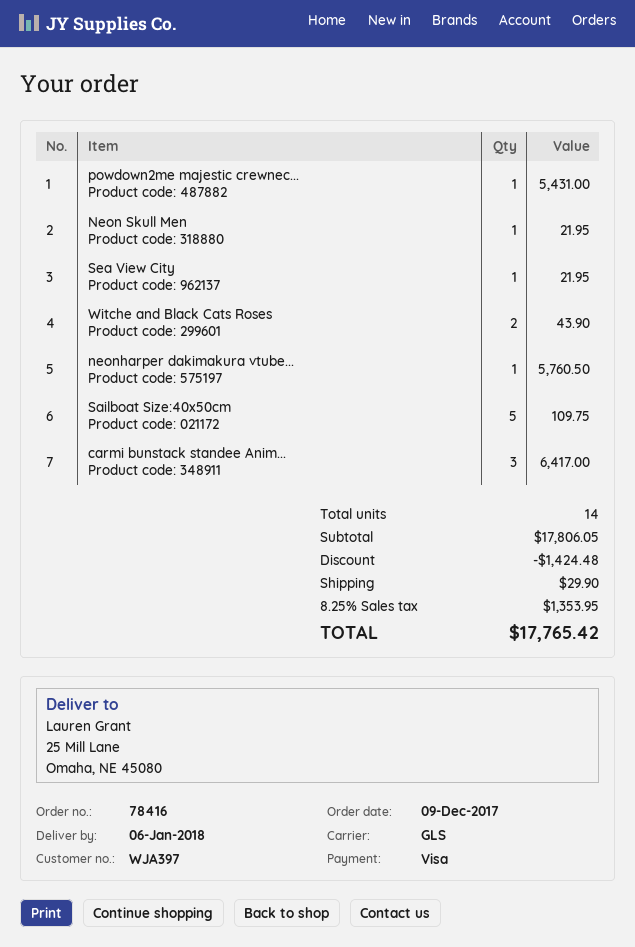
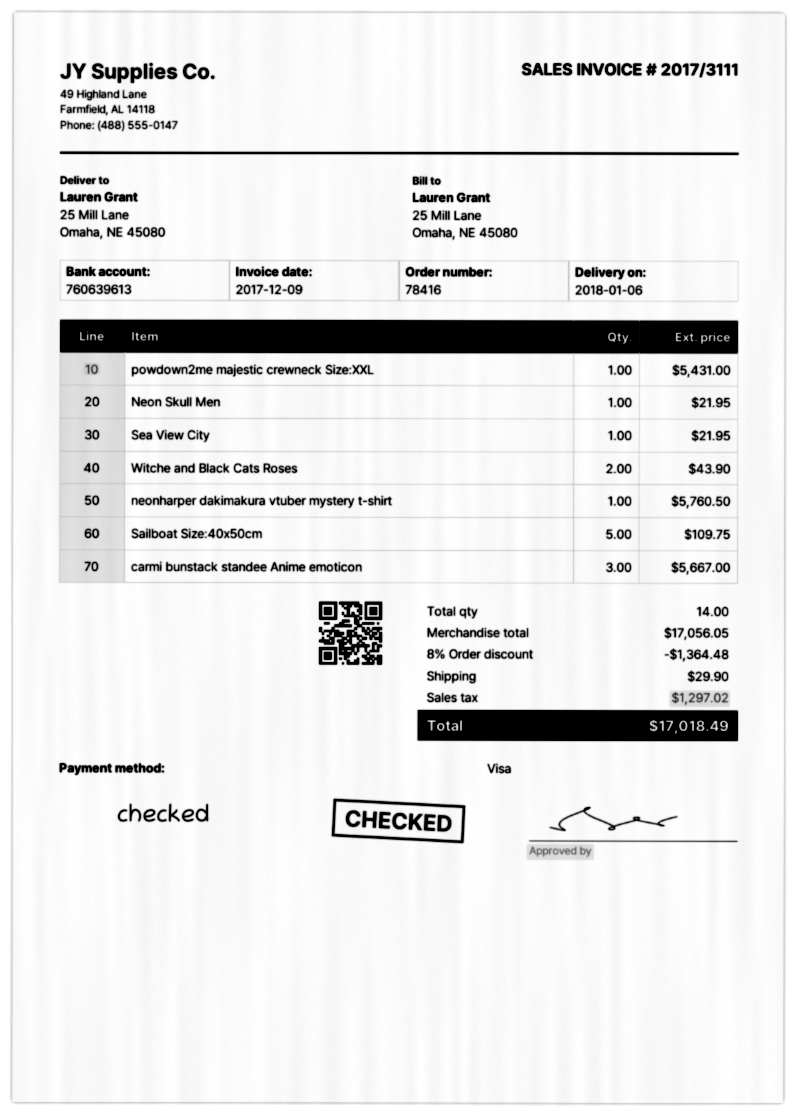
carmi bunstack standee Anim...: 3 for 6417.00 -> 3 for 5667.00
subtotal: 17806.05 -> 17056.05
discount: 1424.48 -> 1364.48
tax: 1353.95 -> 1297.02
total: 17765.42 -> 17018.49

